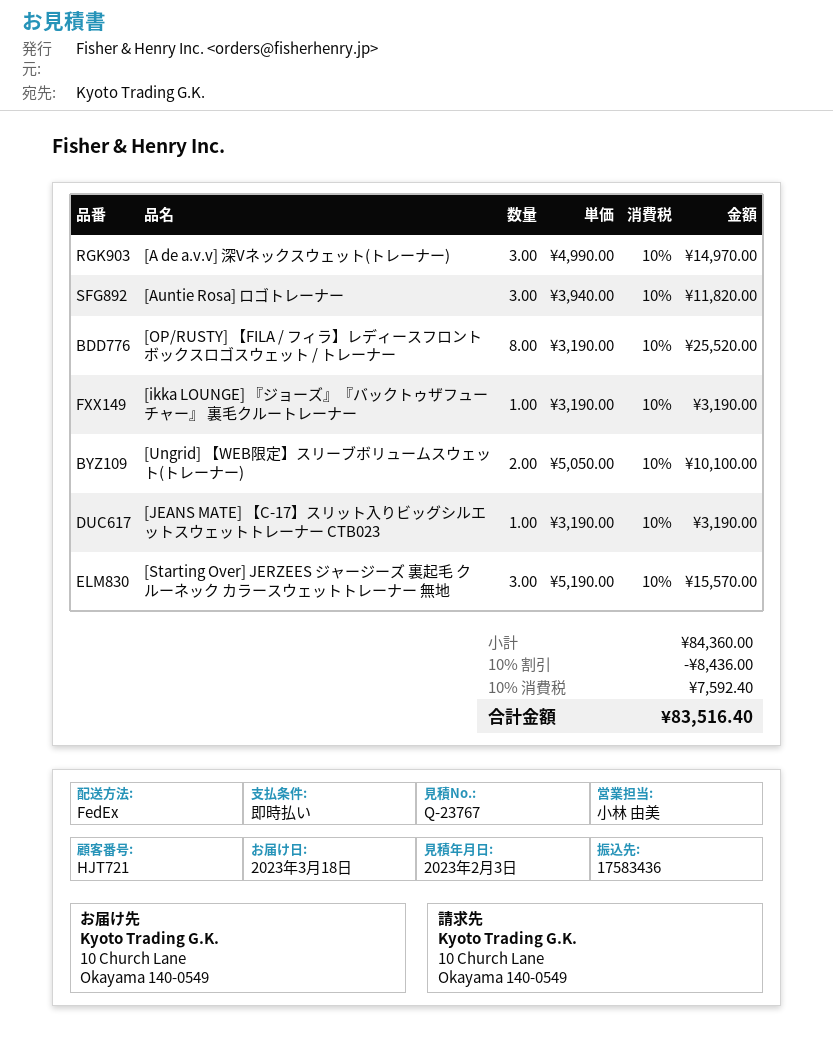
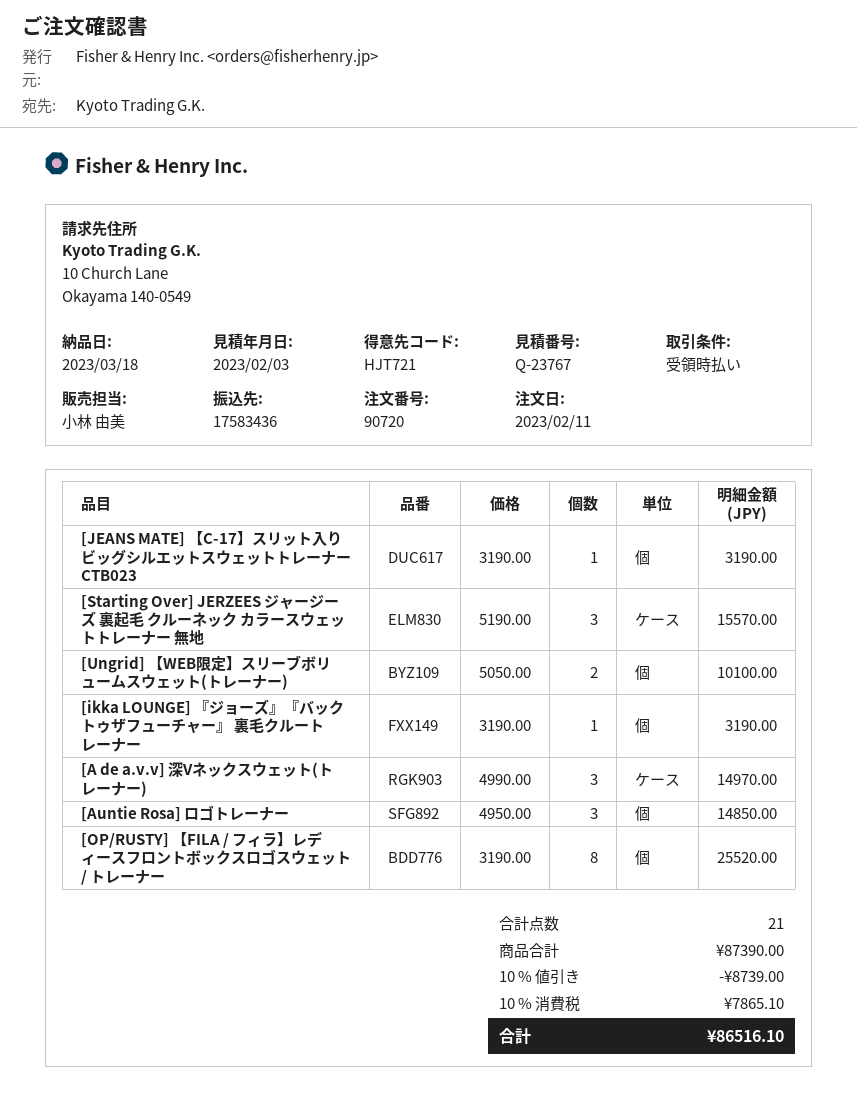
[Auntie Rosa] ロゴトレーナー: 3 x 3940.00 = 11820.00 -> 3 x 4950.00 = 14850.00
subtotal: 84360.00 -> 87390.00
discount: 10% = 8436.00 -> 10% = 8739.00
tax: 10% = 7592.40 -> 10% = 7865.10
total: 83516.40 -> 86516.10

